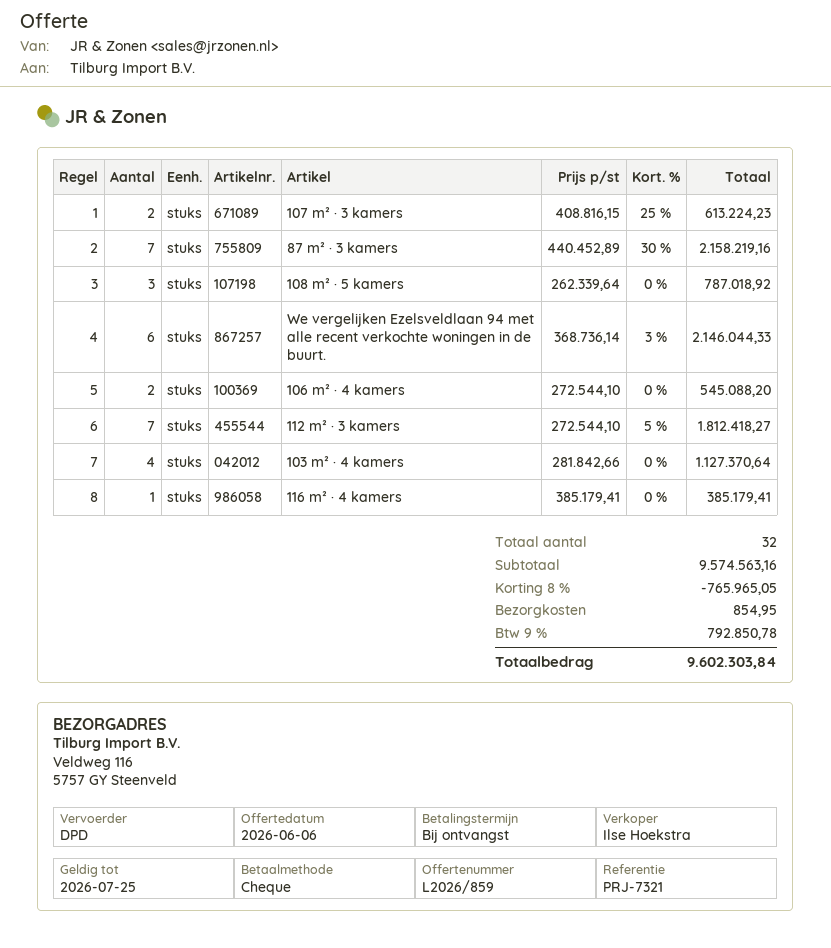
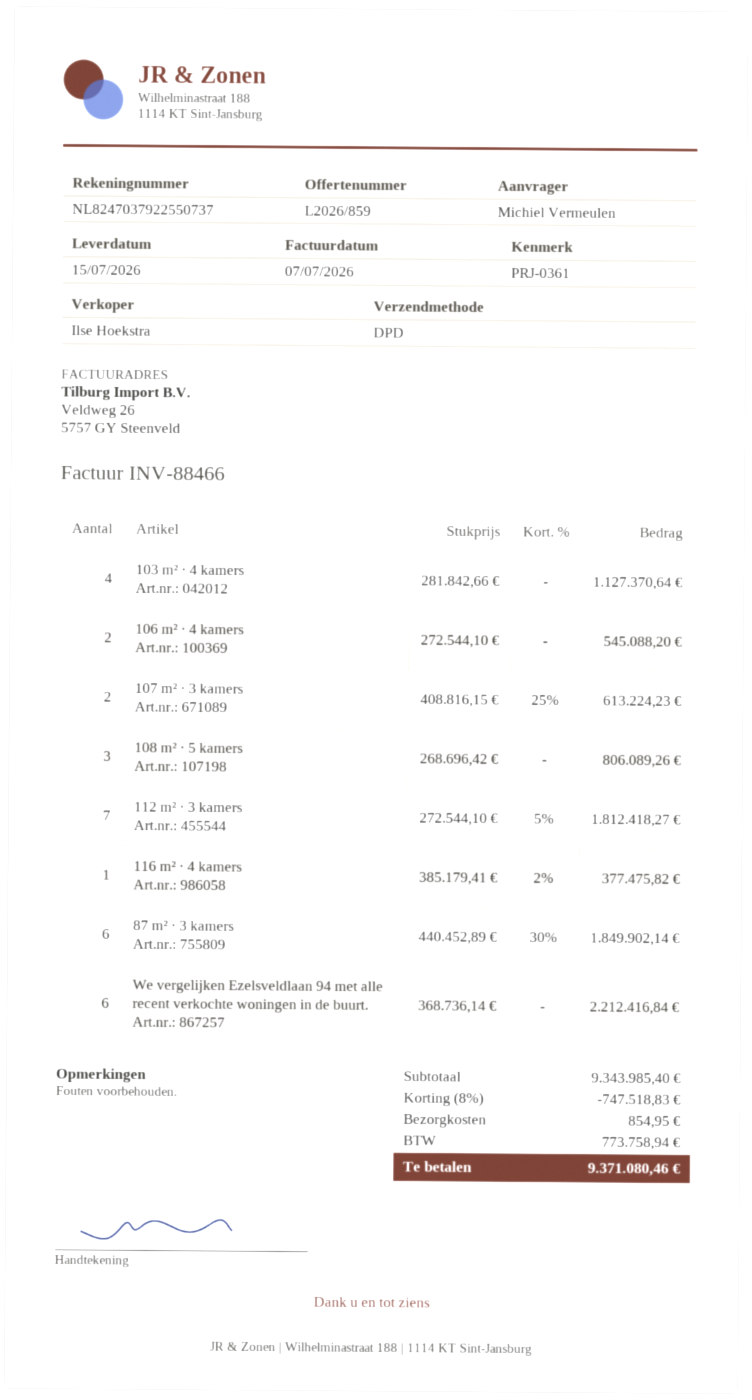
reference: PRJ-7321 -> PRJ-0361
87 m² · 3 kamers: 7 x 440452.89 - 30% = 2158219.16 -> 6 x 440452.89 - 30% = 1849902.14
108 m² · 5 kamers: 3 x 262339.64 = 787018.92 -> 3 x 268696.42 = 806089.26
We vergelijken Ezelsveldlaan 94 met alle recent verkochte woningen in de buurt.: 6 x 368736.14 - 3% = 2146044.33 -> 6 x 368736.14 = 2212416.84
116 m² · 4 kamers: 1 x 385179.41 = 385179.41 -> 1 x 385179.41 - 2% = 377475.82
subtotal: 9574563.16 -> 9343985.40
discount: 8% = 765965.05 -> 8% = 747518.83
tax: 792850.78 -> 773758.94
total: 9602303.84 -> 9371080.46

